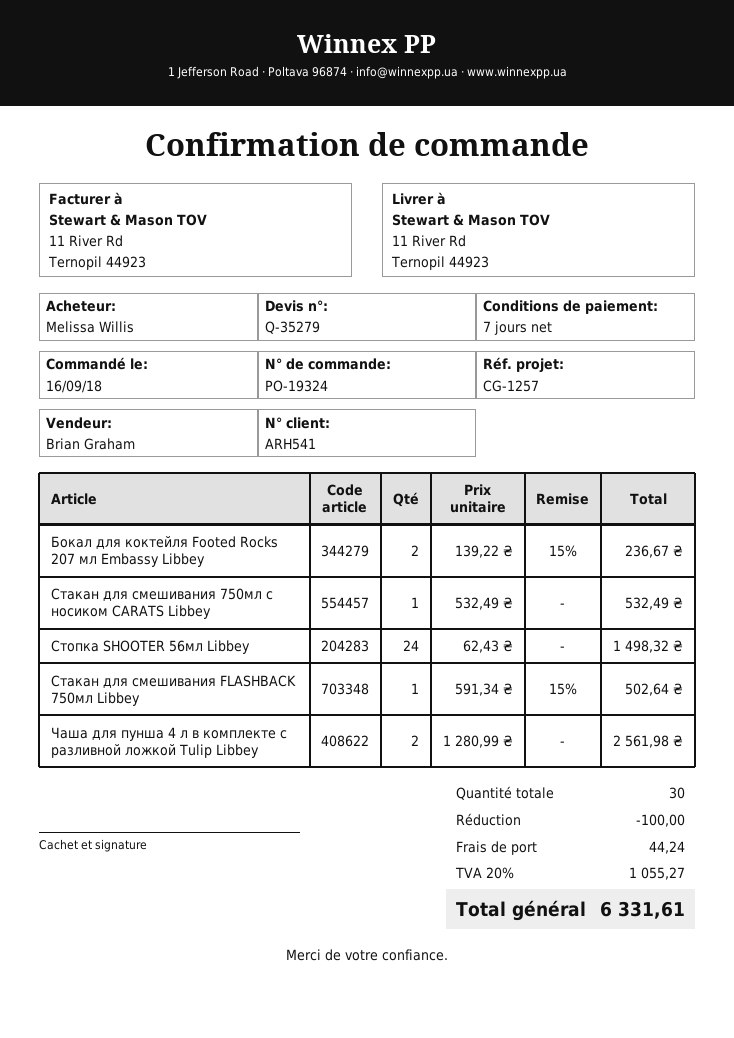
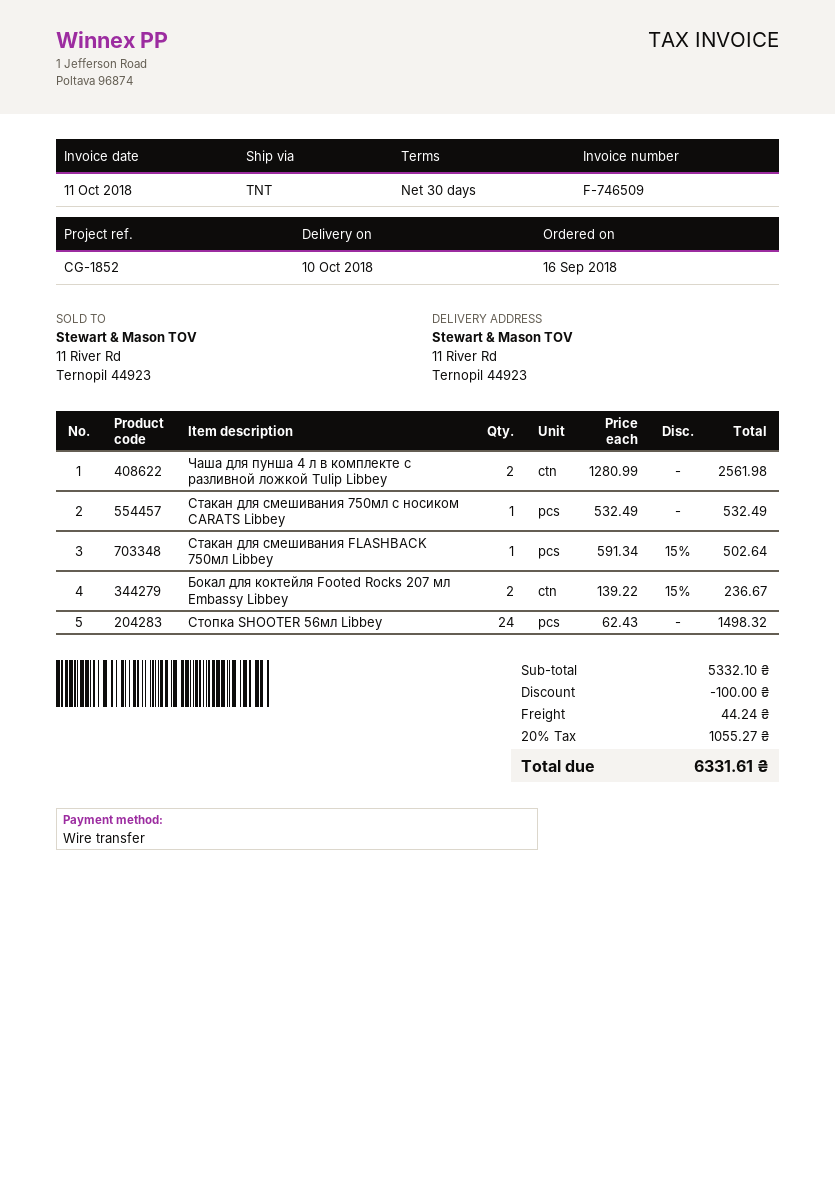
payment terms: 7 days -> 30 days
reference: CG-1257 -> CG-1852

